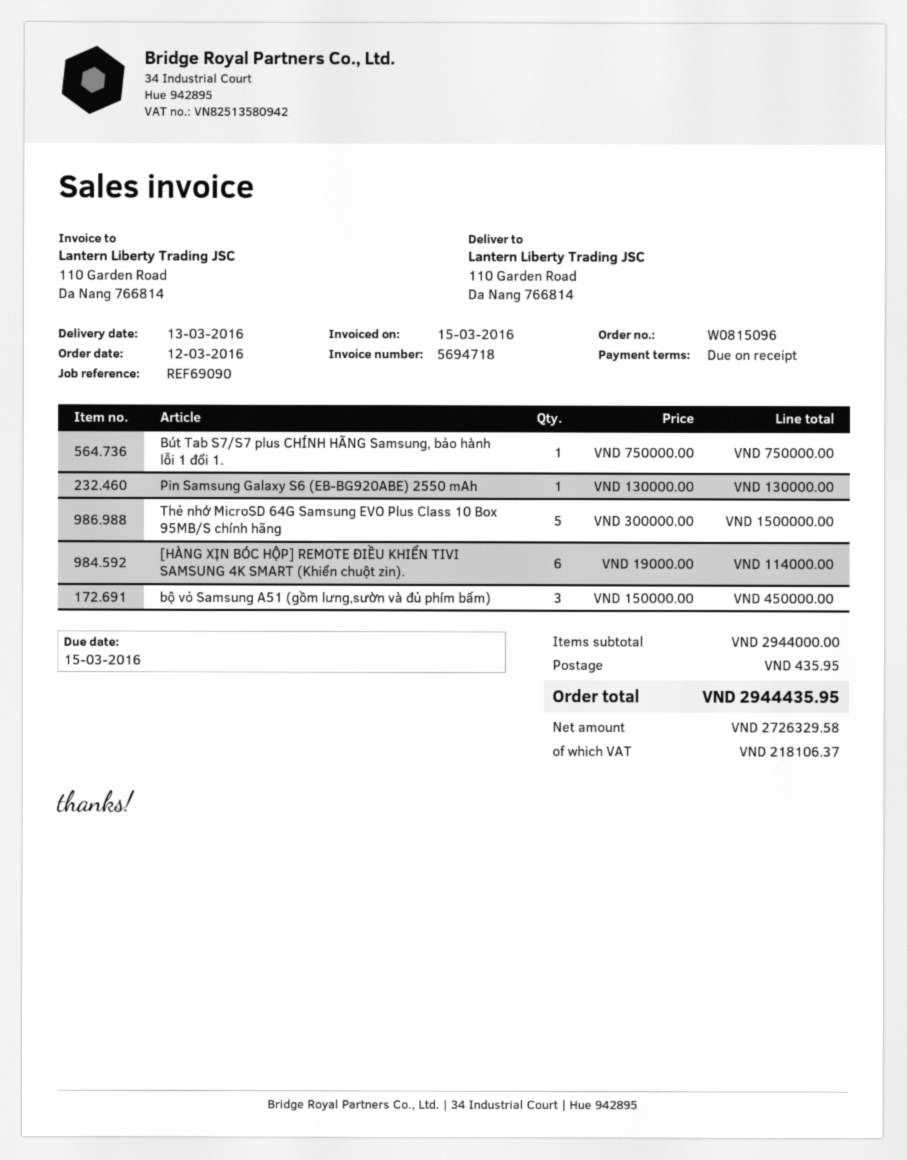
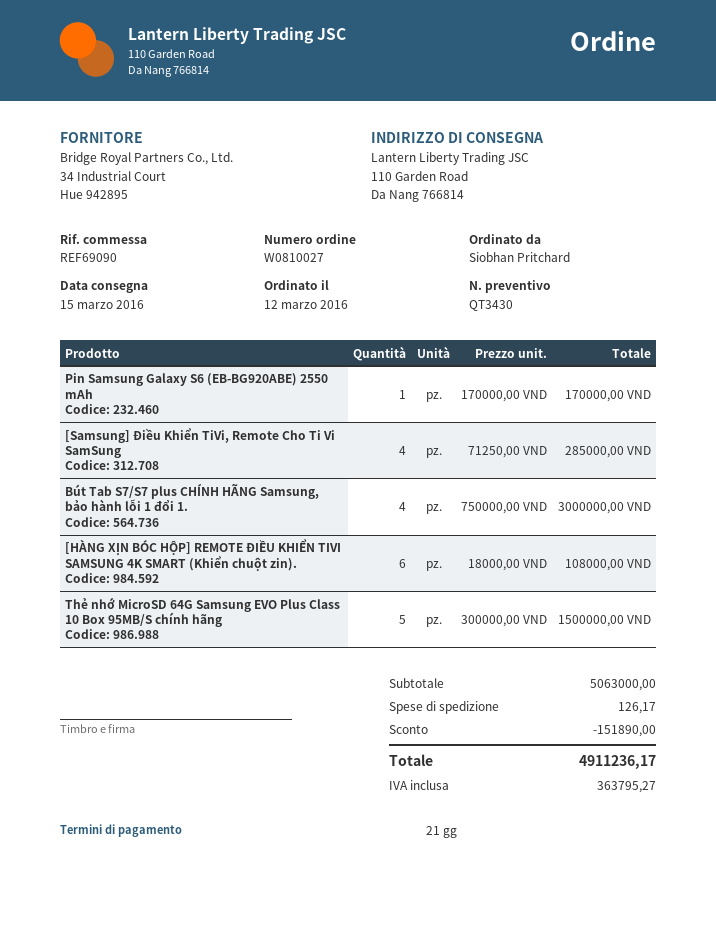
order number: W0815096 -> W0810027
delivery date: 2016-03-13 -> 2016-03-15
payment terms: on receipt -> 21 days
Bút Tab S7/S7 plus CHÍNH HÃNG Samsung, bảo hành lỗi 1 đổi 1.: 1 x 750000.00 = 750000.00 -> 4 x 750000.00 = 3000000.00
Pin Samsung Galaxy S6 (EB-BG920ABE) 2550 mAh: 1 x 130000.00 = 130000.00 -> 1 x 170000.00 = 170000.00
[HÀNG XỊN BÓC HỘP] REMOTE ĐIỀU KHIỂN TIVI SAMSUNG 4K SMART (Khiển chuột zin).: 6 x 19000.00 = 114000.00 -> 6 x 18000.00 = 108000.00
bộ vỏ Samsung A51 (gồm lưng,sườn và đủ phím bấm): 3 x 150000.00 = 450000.00 -> none
[Samsung] Điều Khiển TiVi, Remote Cho Ti Vi SamSung: none -> 4 x 71250.00 = 285000.00
subtotal: 2944000.00 -> 5063000.00
discount: none -> 151890.00
shipping: 435.95 -> 126.17
tax: 218106.37 -> 363795.27
total: 2944435.95 -> 4911236.17

